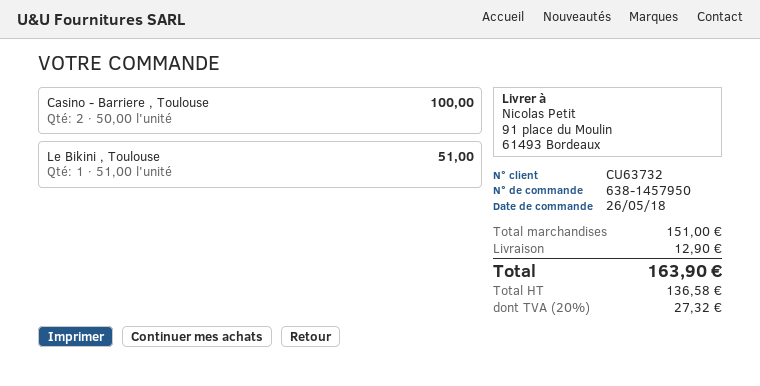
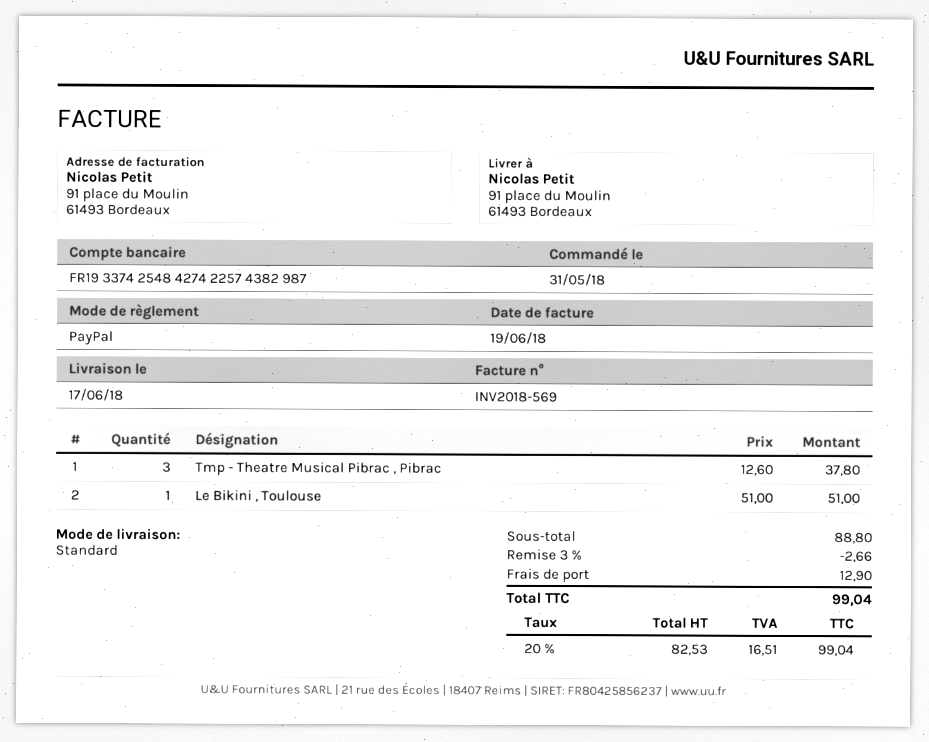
order date: 2018-05-26 -> 2018-05-31
Casino - Barriere , Toulouse: 2 x 50.00 = 100.00 -> none
Tmp - Theatre Musical Pibrac , Pibrac: none -> 3 x 12.60 = 37.80
subtotal: 151.00 -> 88.80
discount: none -> 3% = 2.66
net: 136.58 -> 82.53
tax: 20% = 27.32 -> 20% = 16.51
total: 163.90 -> 99.04

